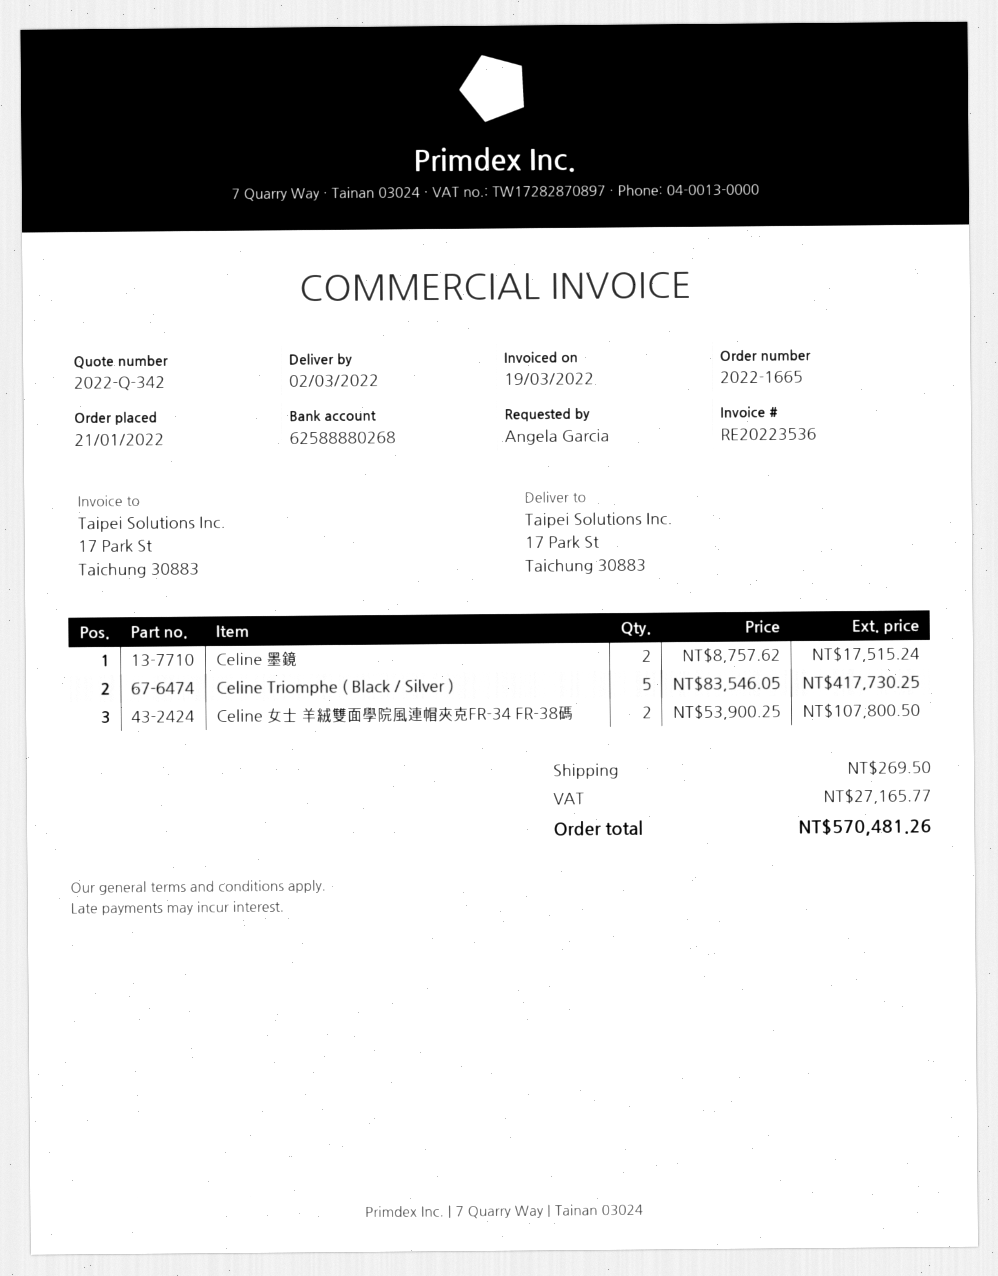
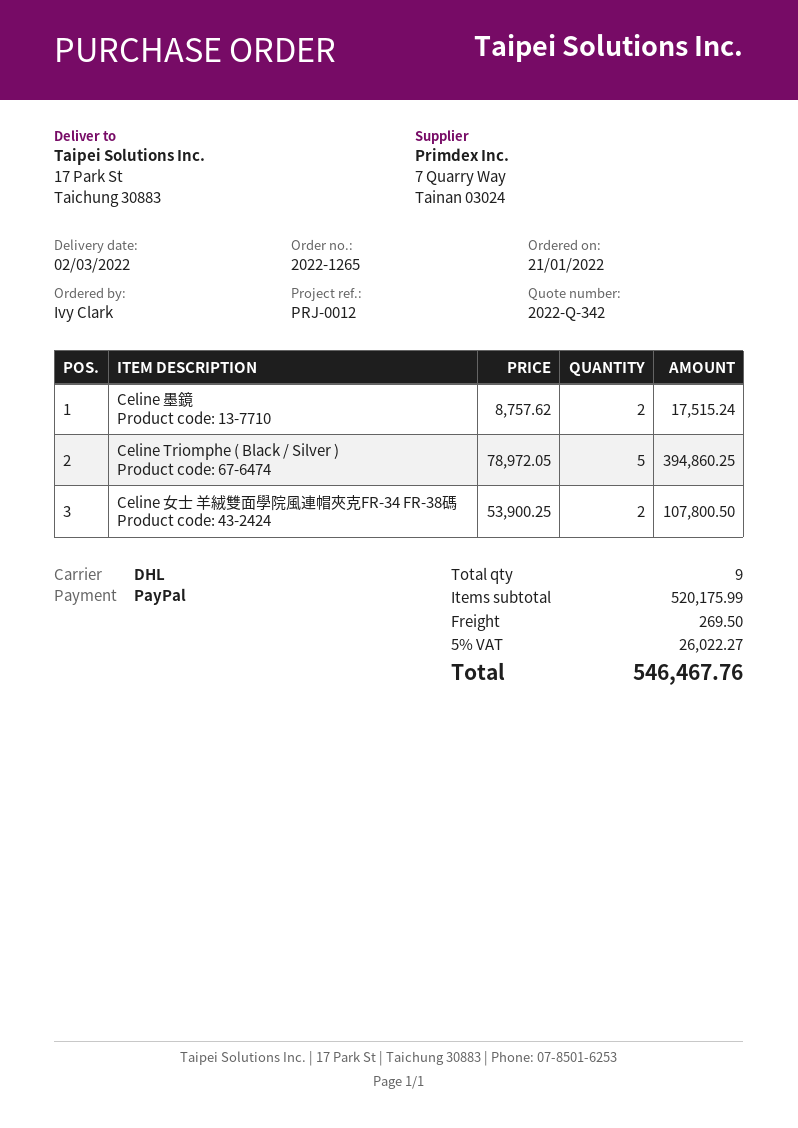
order number: 2022-1665 -> 2022-1265
ordered by: Angela Garcia -> Ivy Clark
Celine Triomphe ( Black / Silver ): 5 x 83546.05 = 417730.25 -> 5 x 78972.05 = 394860.25
tax: 27165.77 -> 26022.27
total: 570481.26 -> 546467.76

